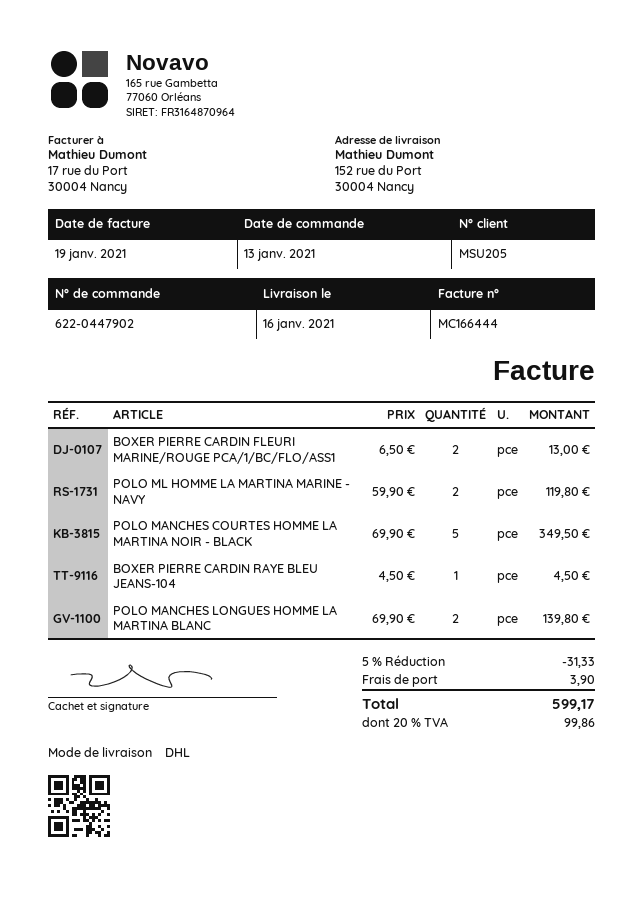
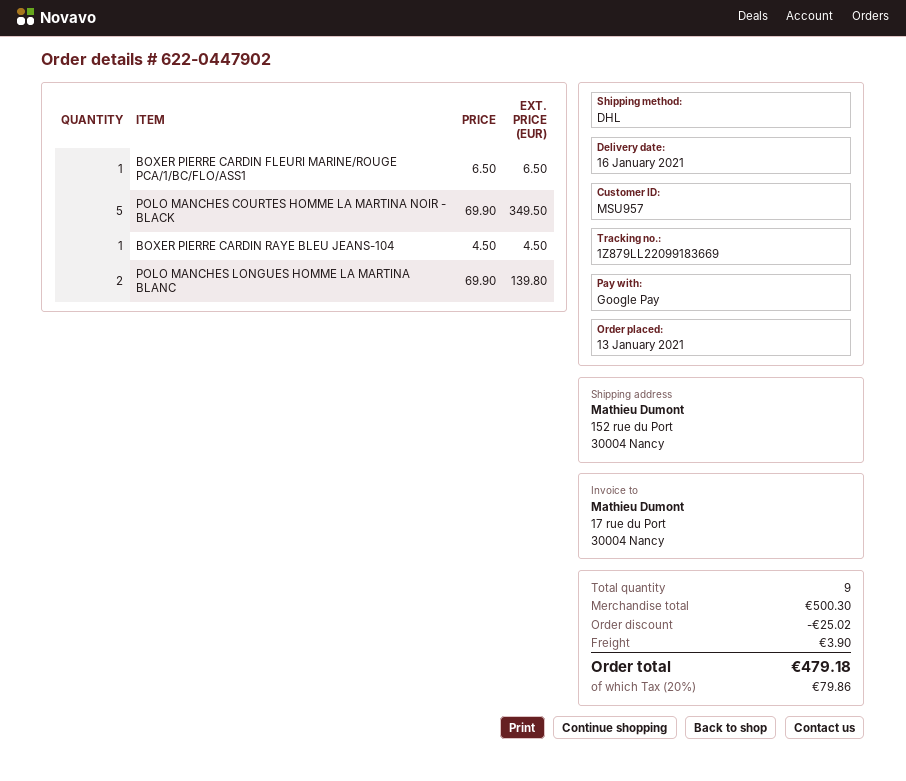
customer number: MSU205 -> MSU957
BOXER PIERRE CARDIN FLEURI MARINE/ROUGE PCA/1/BC/FLO/ASS1: 2 x 6.50 = 13.00 -> 1 x 6.50 = 6.50
POLO ML HOMME LA MARTINA MARINE - NAVY: 2 x 59.90 = 119.80 -> none
discount: 31.33 -> 25.02
tax: 20% = 99.86 -> 20% = 79.86
total: 599.17 -> 479.18

